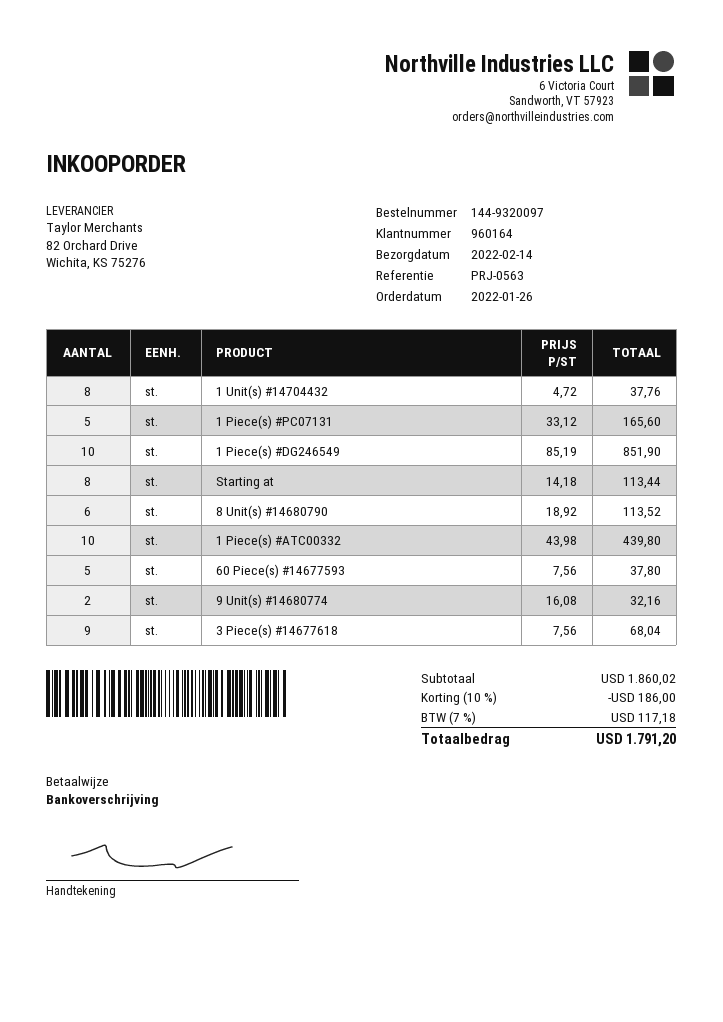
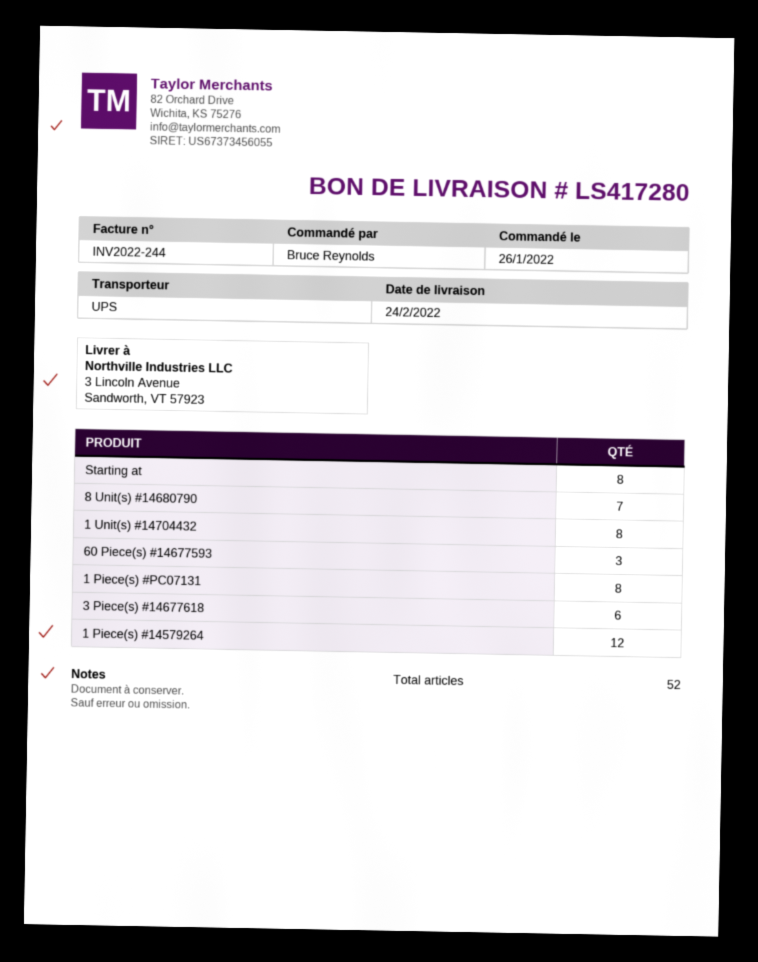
delivery date: 2022-02-14 -> 2022-02-24
1 Piece(s) #PC07131: 5 -> 8
1 Piece(s) #DG246549: 10 -> none
8 Unit(s) #14680790: 6 -> 7
1 Piece(s) #ATC00332: 10 -> none
60 Piece(s) #14677593: 5 -> 3
9 Unit(s) #14680774: 2 -> none
3 Piece(s) #14677618: 9 -> 6
1 Piece(s) #14579264: none -> 12

